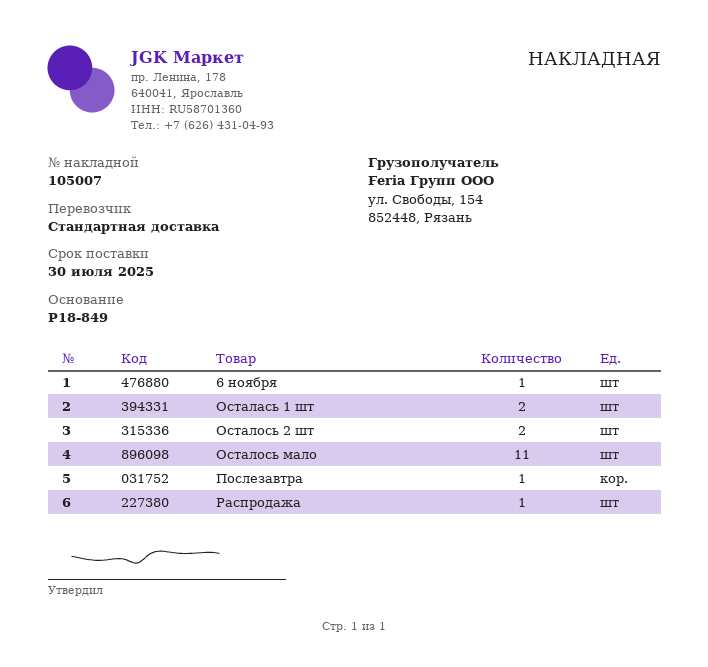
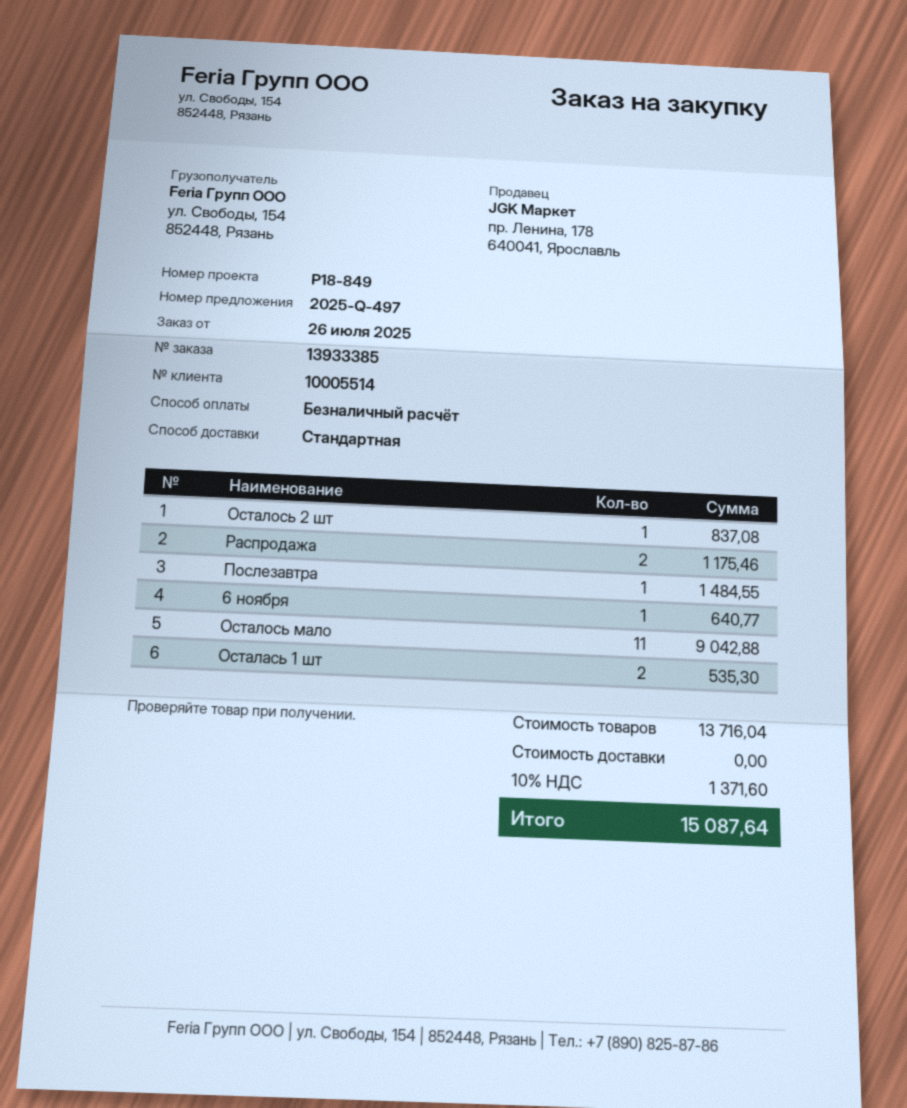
Осталось 2 шт: 2 -> 1
Распродажа: 1 -> 2

